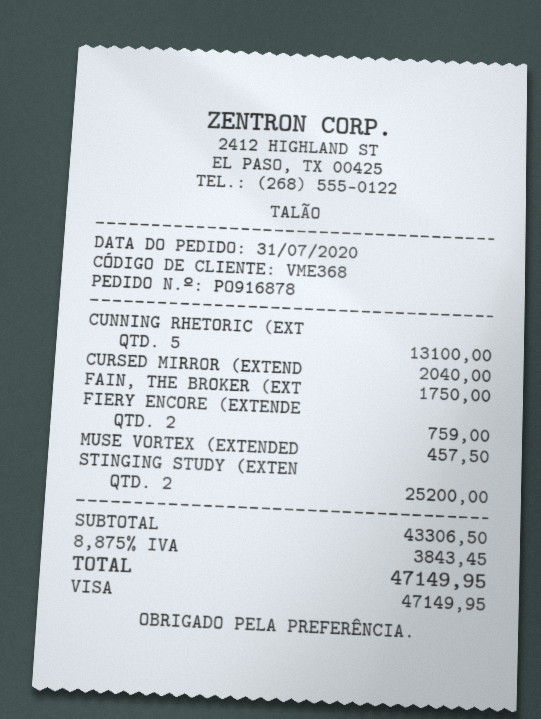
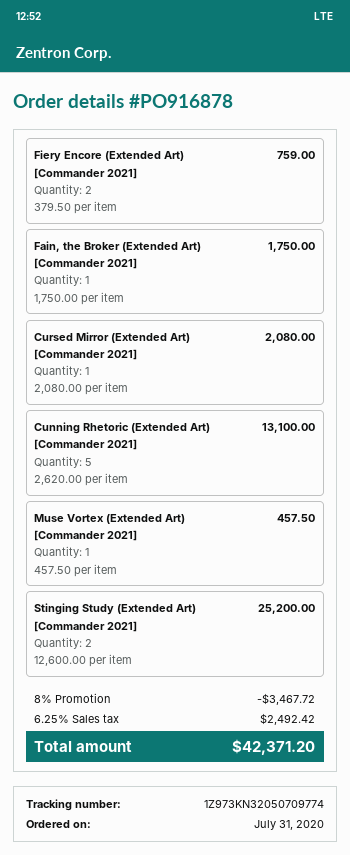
CURSED MIRROR (EXTEND: 1 for 2040.00 -> 1 for 2080.00
discount: none -> 8% = 3467.72
tax: 8.875% = 3843.45 -> 6.25% = 2492.42
total: 47149.95 -> 42371.20

